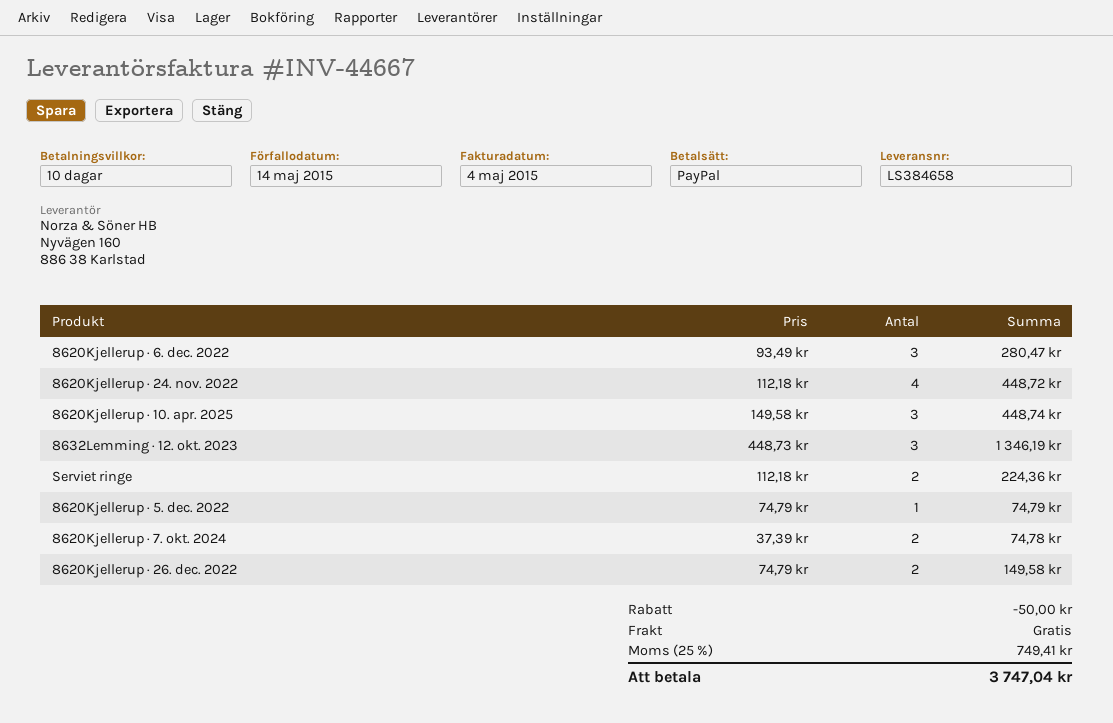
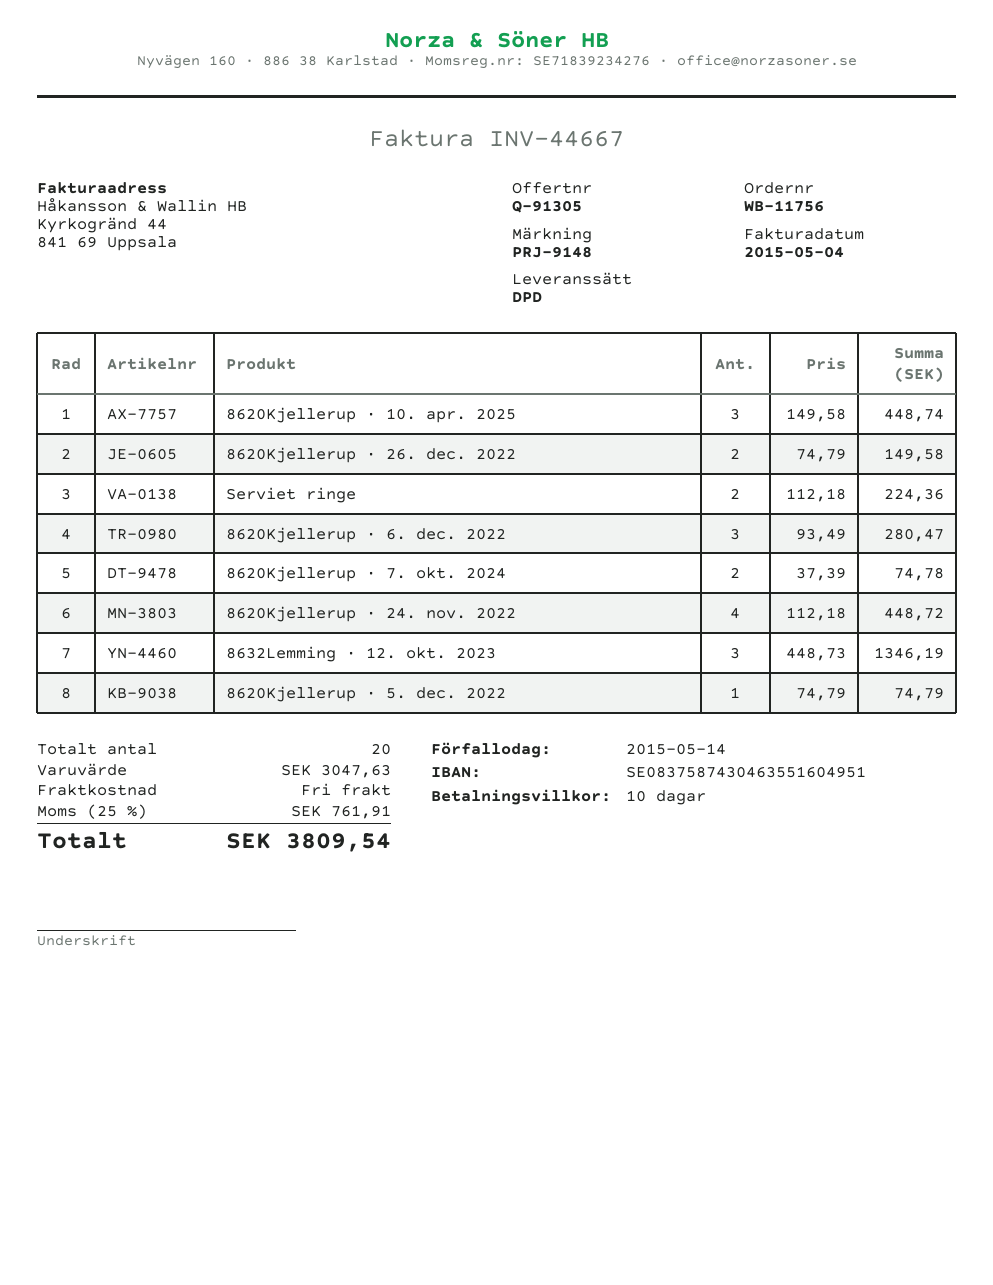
discount: 50.00 -> none
tax: 25% = 749.41 -> 25% = 761.91
total: 3747.04 -> 3809.54

